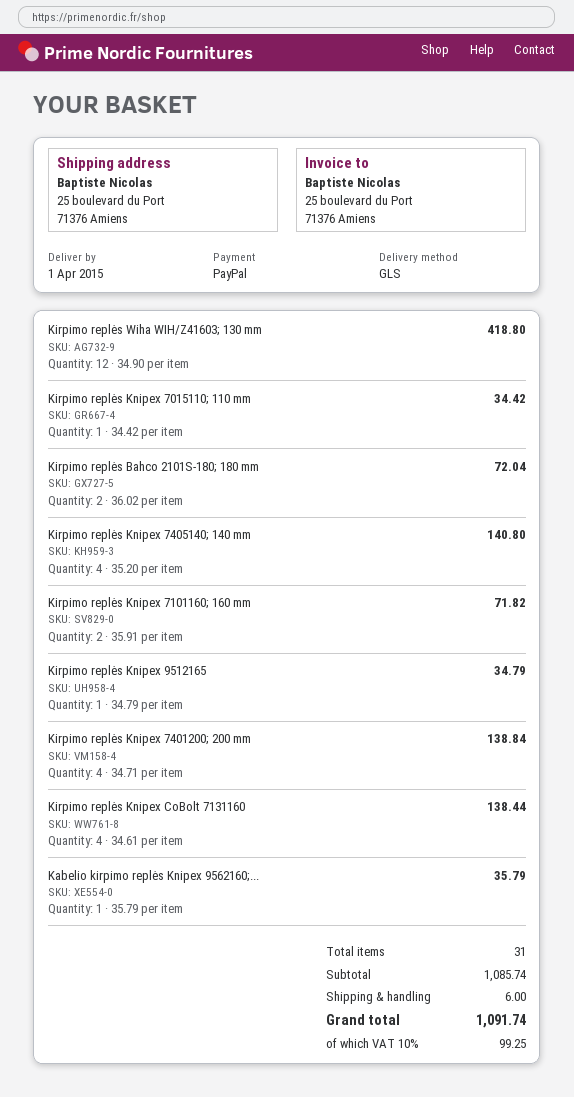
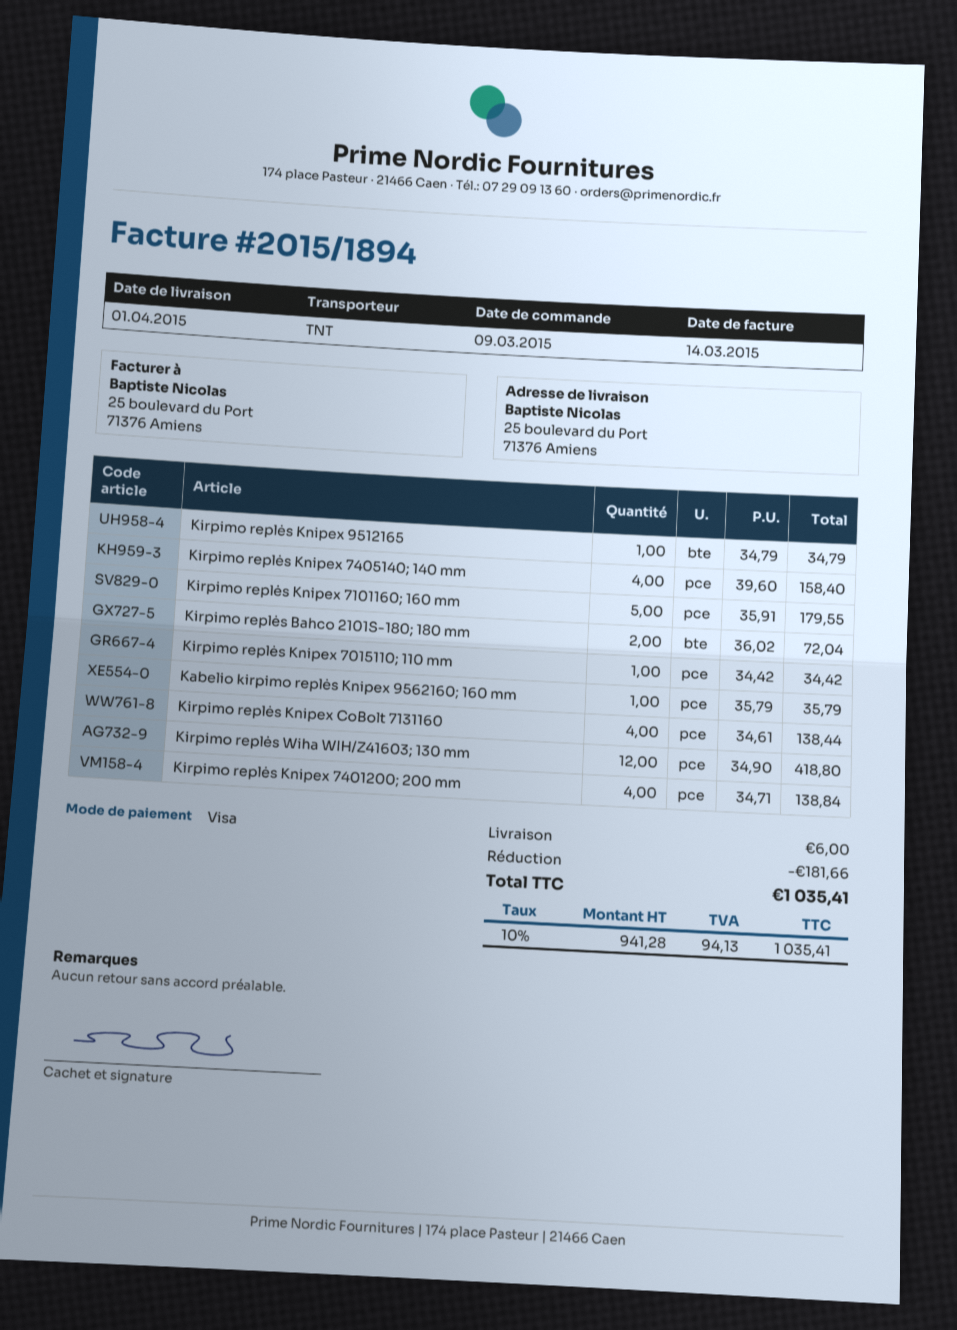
payment method: PayPal -> Visa
shipping method: GLS -> TNT
Kirpimo replės Knipex 7405140; 140 mm: 4 x 35.20 = 140.80 -> 4 x 39.60 = 158.40
Kirpimo replės Knipex 7101160; 160 mm: 2 x 35.91 = 71.82 -> 5 x 35.91 = 179.55
discount: none -> 181.66
tax: 10% = 99.25 -> 10% = 94.13
total: 1091.74 -> 1035.41

